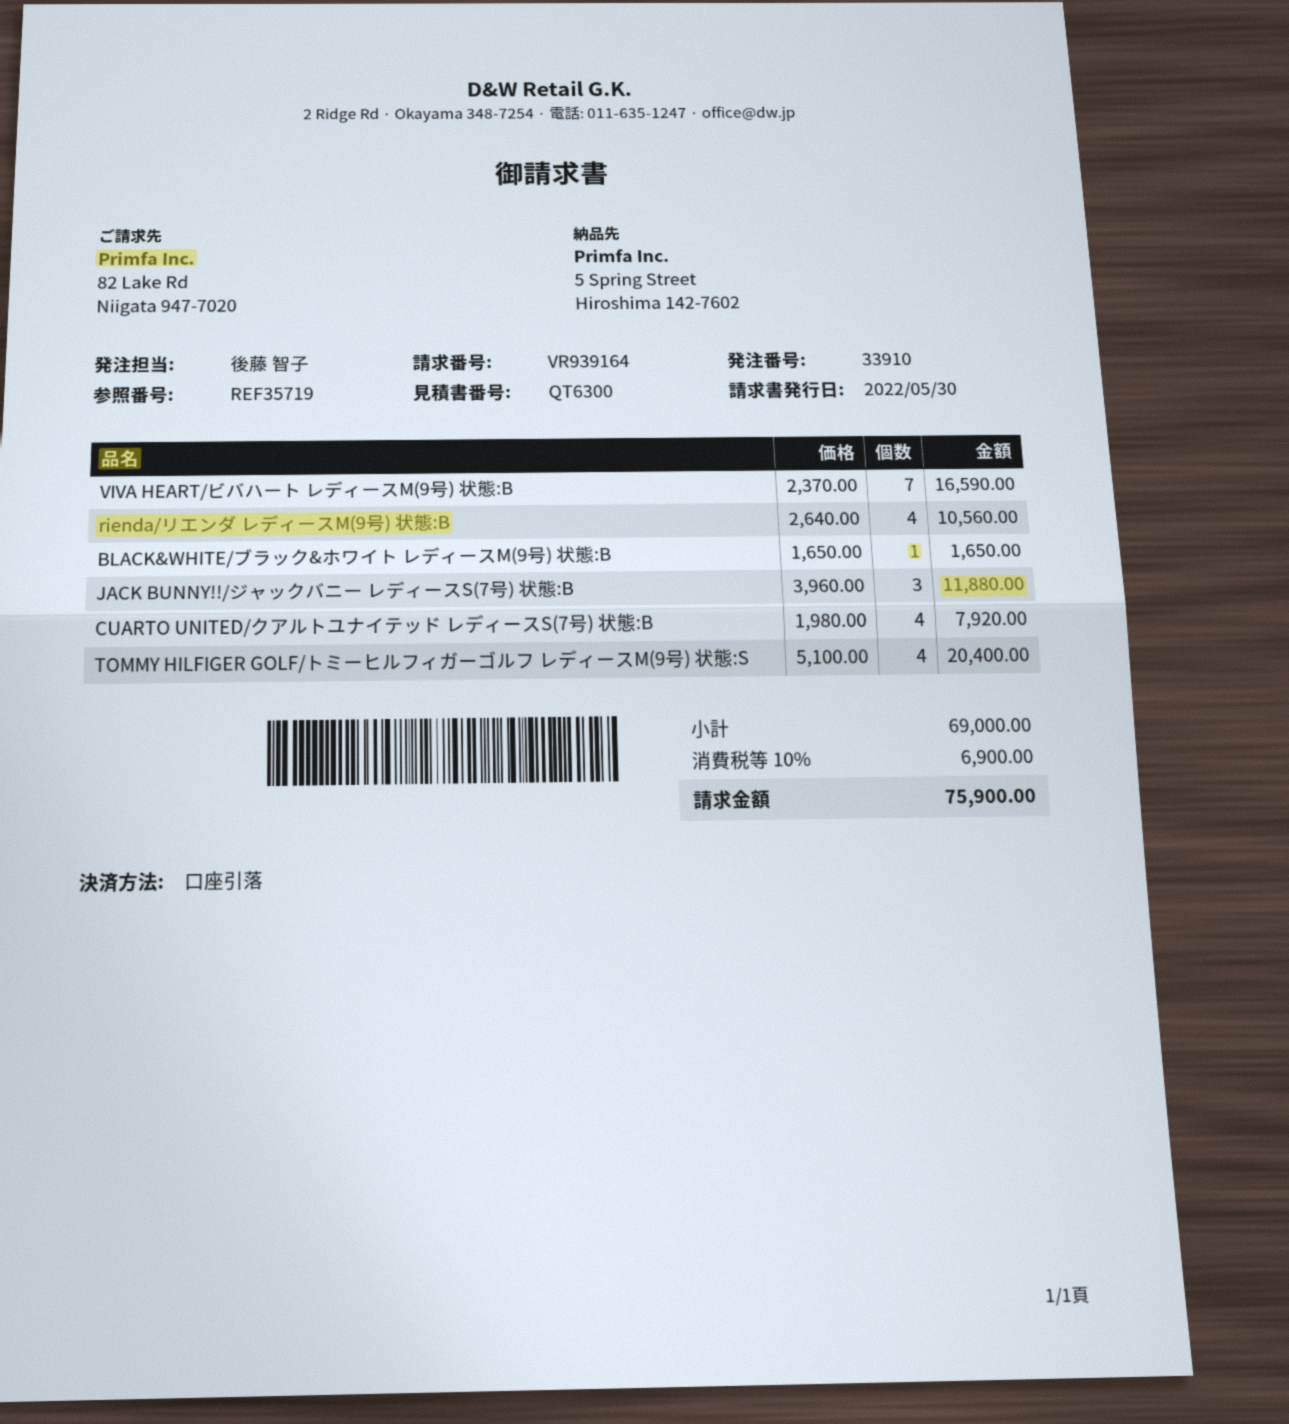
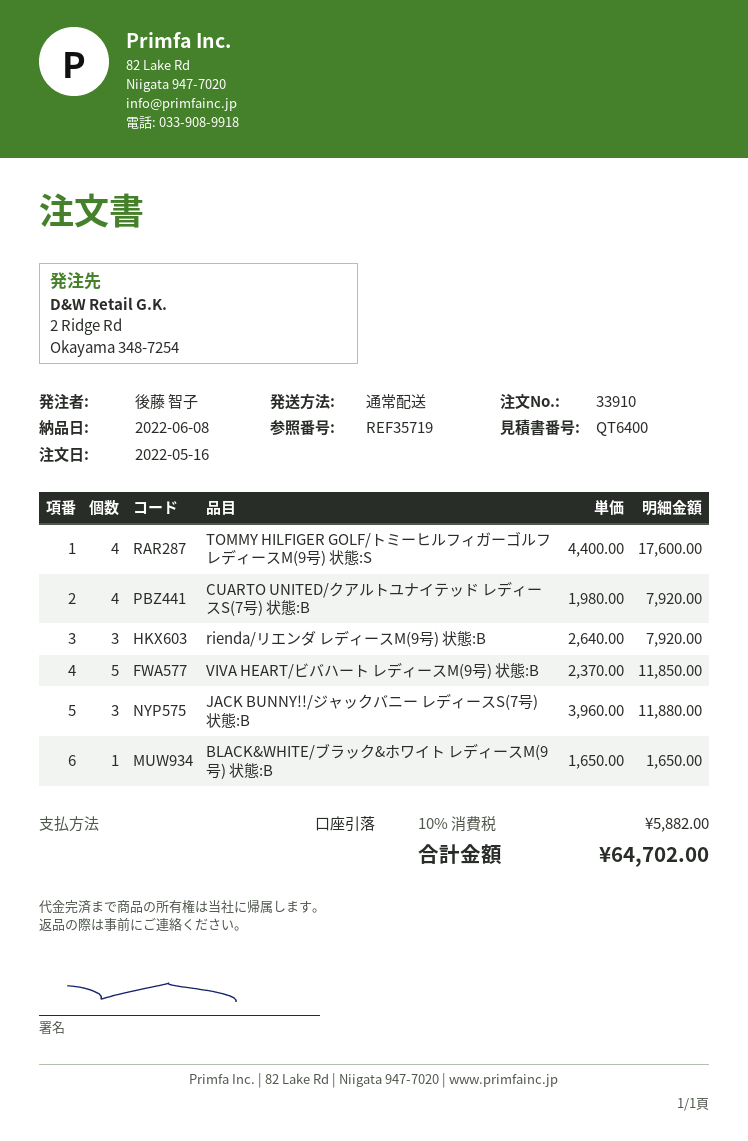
quote number: QT6300 -> QT6400
VIVA HEART/ビバハート レディースM(9号) 状態:B: 7 x 2370.00 = 16590.00 -> 5 x 2370.00 = 11850.00
rienda/リエンダ レディースM(9号) 状態:B: 4 x 2640.00 = 10560.00 -> 3 x 2640.00 = 7920.00
TOMMY HILFIGER GOLF/トミーヒルフィガーゴルフ レディースM(9号) 状態:S: 4 x 5100.00 = 20400.00 -> 4 x 4400.00 = 17600.00
tax: 10% = 6900.00 -> 10% = 5882.00
total: 75900.00 -> 64702.00

